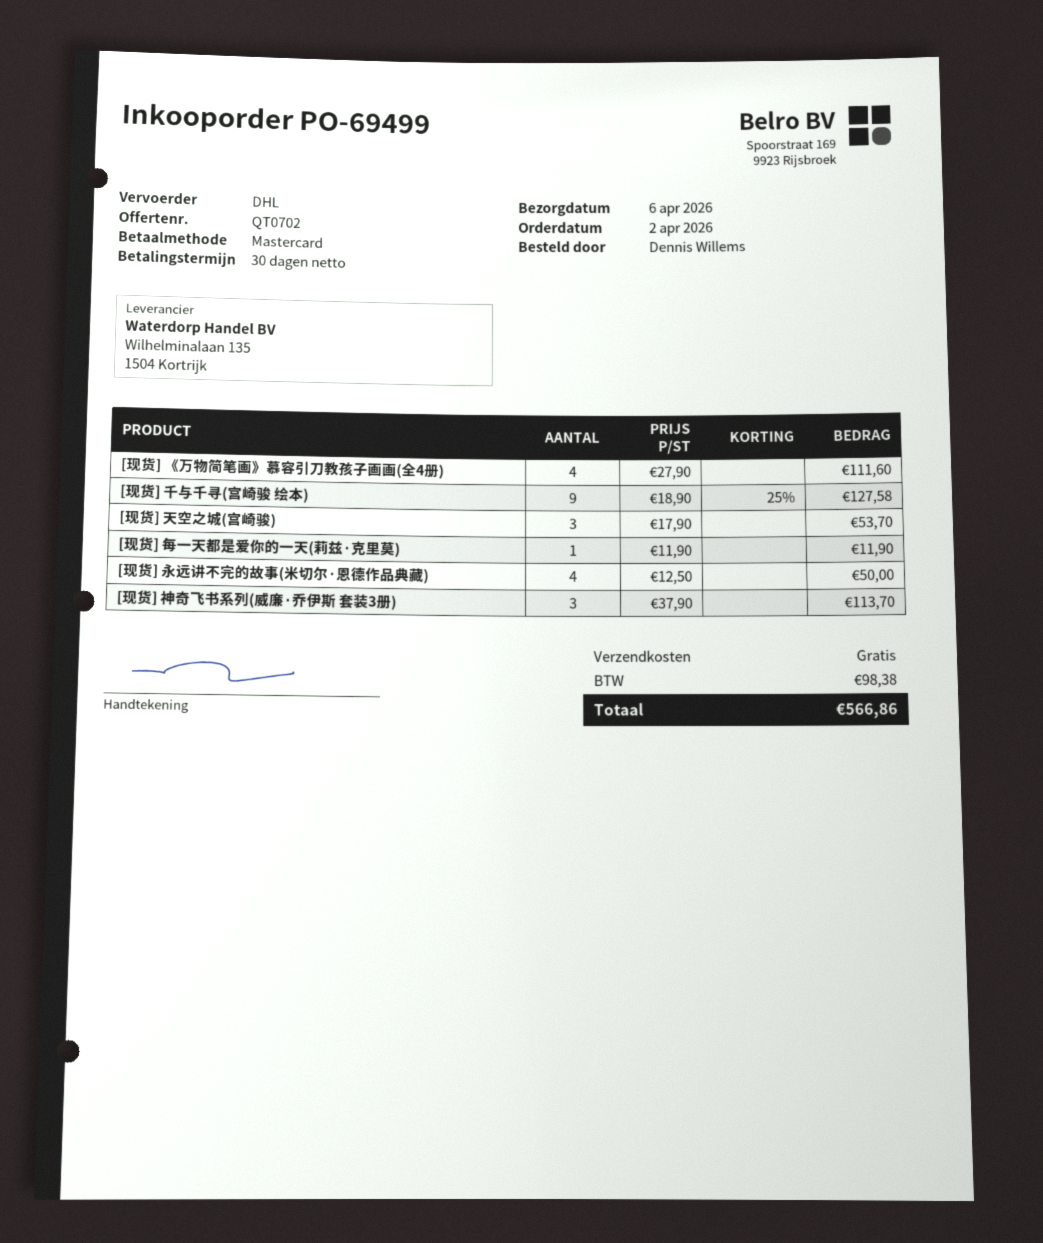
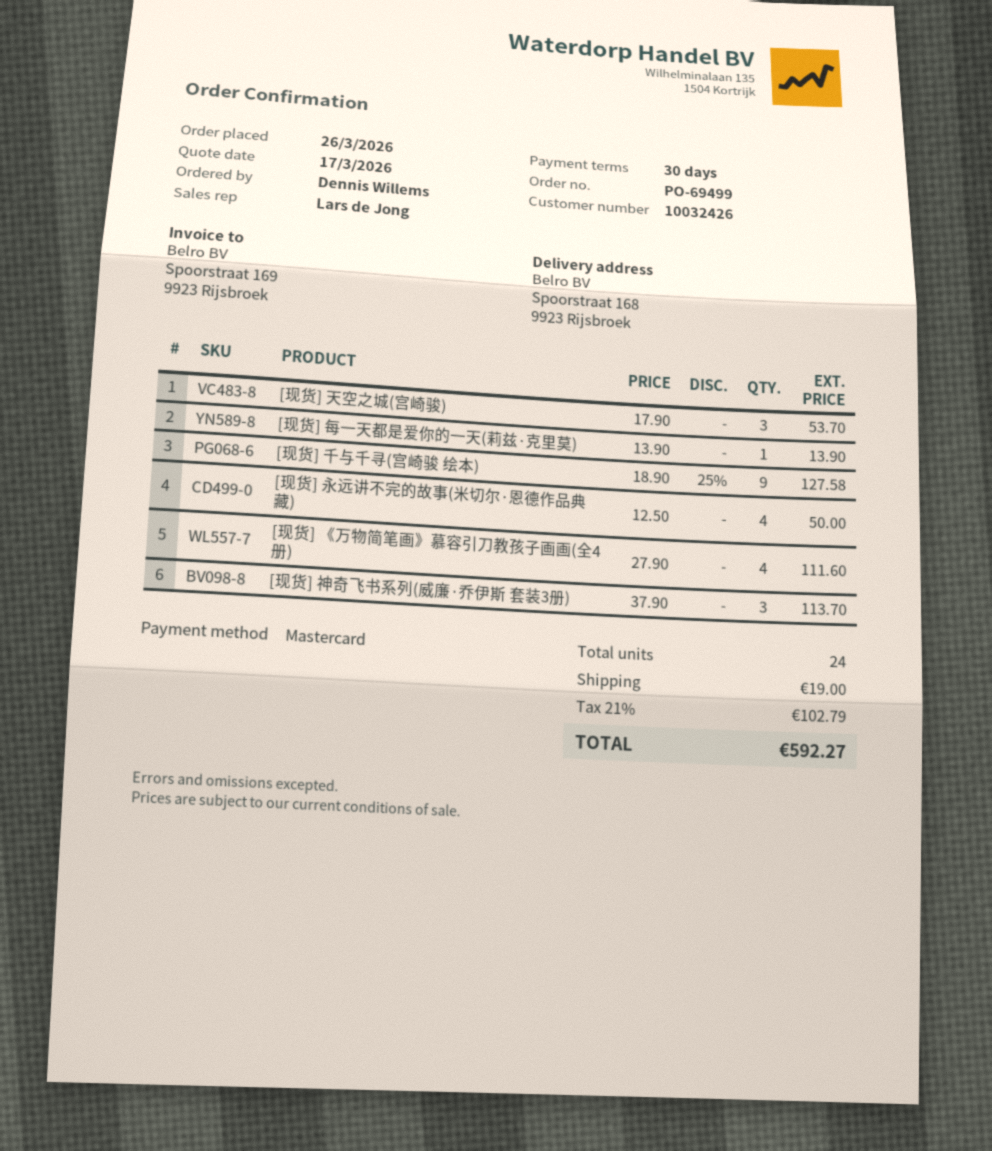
order date: 2026-04-02 -> 2026-03-26
[现货] 每一天都是爱你的一天(莉兹·克里莫): 1 x 11.90 = 11.90 -> 1 x 13.90 = 13.90
shipping: 0.00 -> 19.00
tax: 98.38 -> 102.79
total: 566.86 -> 592.27

